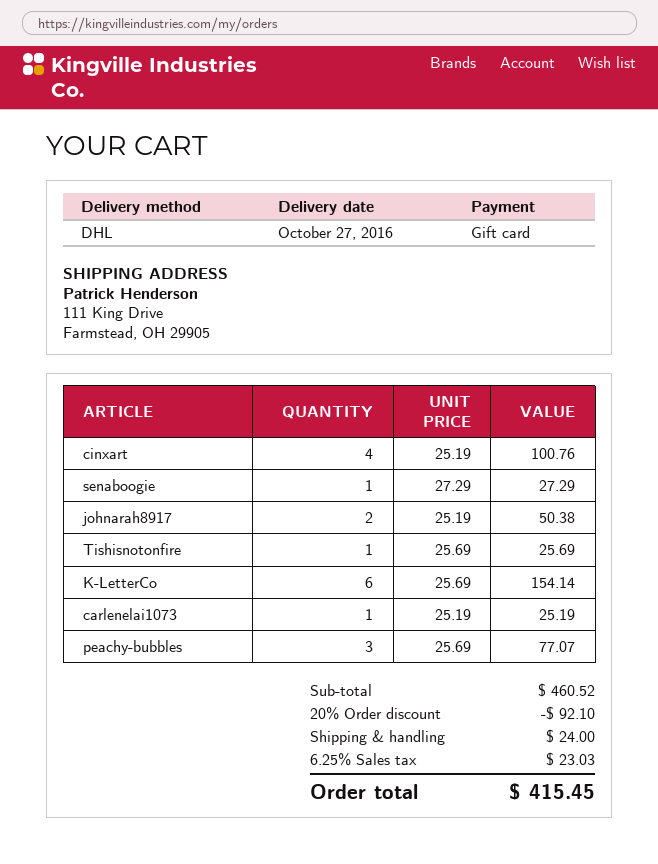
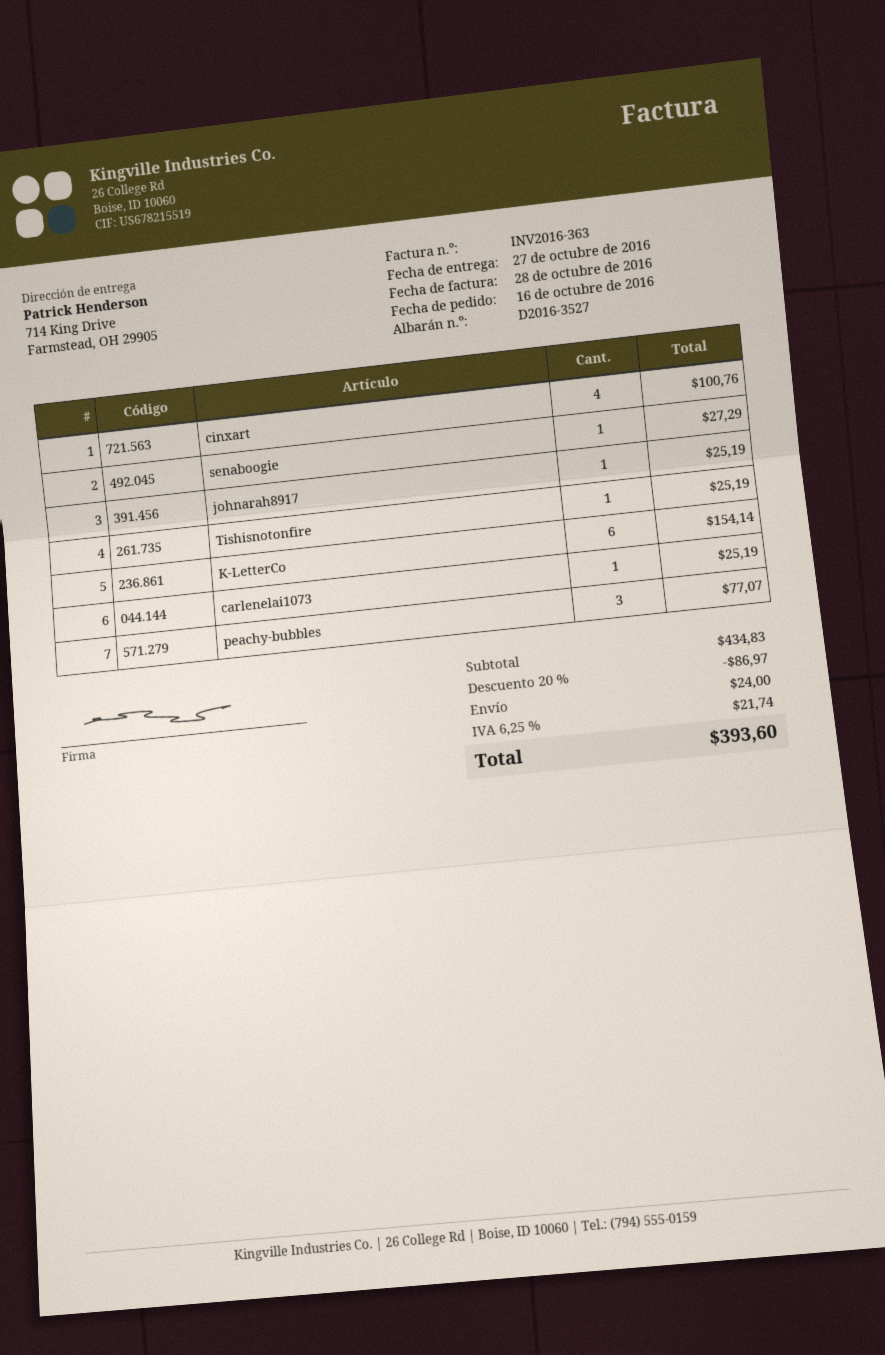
ship to: 111 King Drive, Farmstead, OH 29905 -> 714 King Drive, Farmstead, OH 29905
johnarah8917: 2 for 50.38 -> 1 for 25.19
Tishisnotonfire: 1 for 25.69 -> 1 for 25.19
subtotal: 460.52 -> 434.83
discount: 20% = 92.10 -> 20% = 86.97
tax: 6.25% = 23.03 -> 6.25% = 21.74
total: 415.45 -> 393.60

